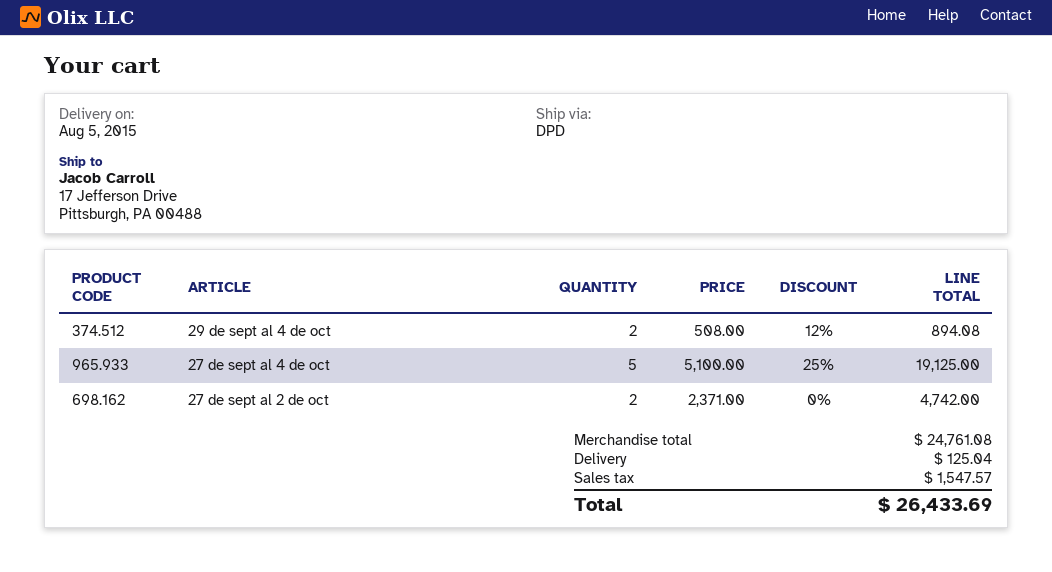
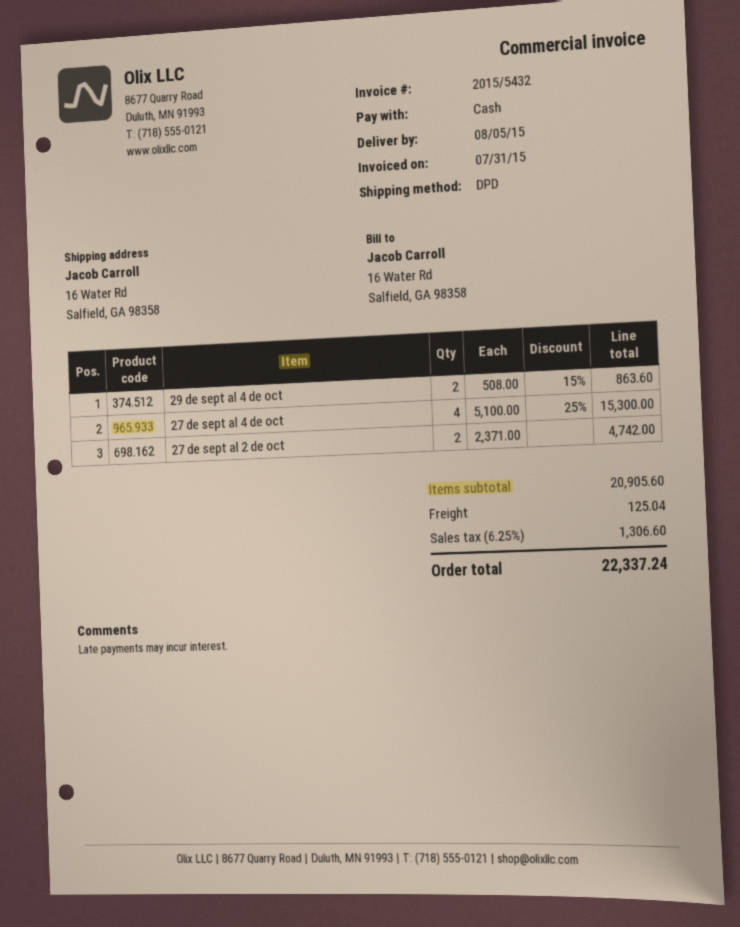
ship to: 17 Jefferson Drive, Pittsburgh, PA 00488 -> 16 Water Rd, Salfield, GA 98358
29 de sept al 4 de oct: 2 x 508.00 - 12% = 894.08 -> 2 x 508.00 - 15% = 863.60
27 de sept al 4 de oct: 5 x 5100.00 - 25% = 19125.00 -> 4 x 5100.00 - 25% = 15300.00
subtotal: 24761.08 -> 20905.60
tax: 1547.57 -> 1306.60
total: 26433.69 -> 22337.24

